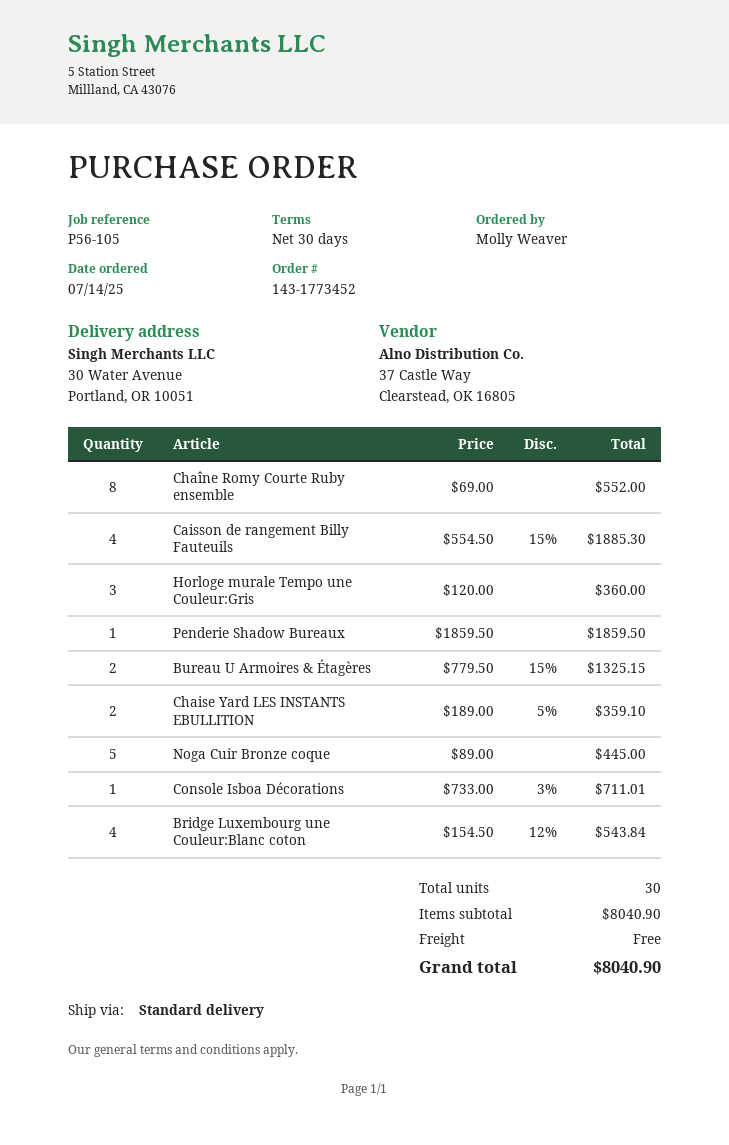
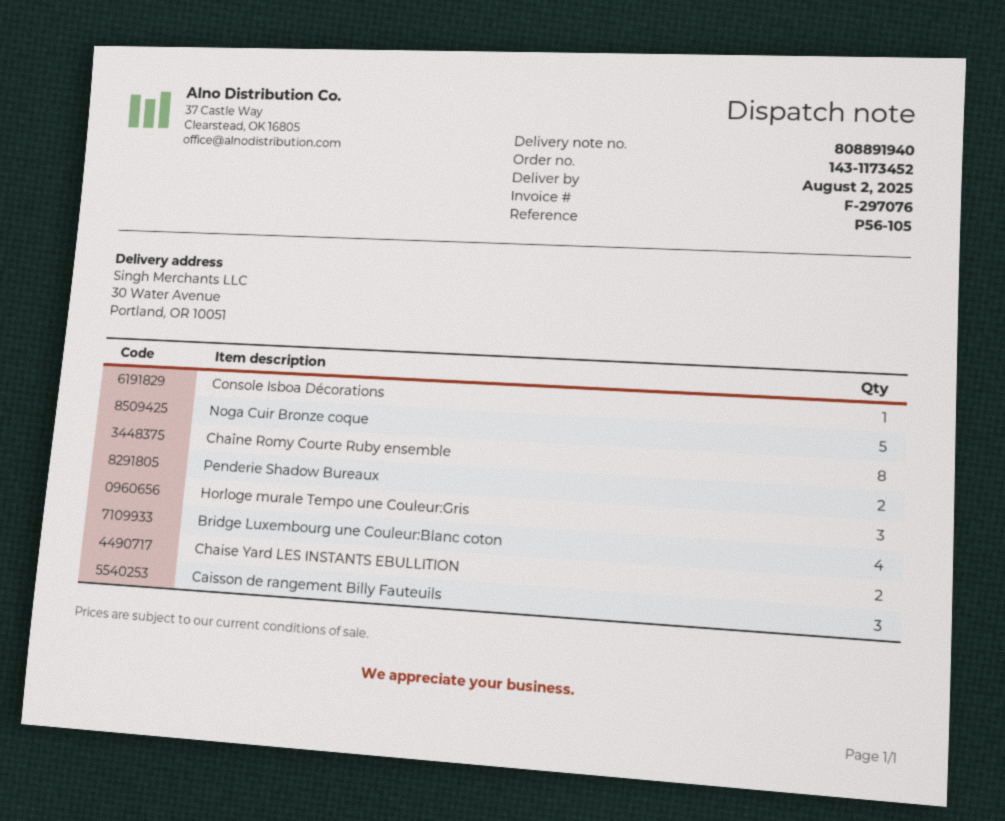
order number: 143-1773452 -> 143-1173452
Caisson de rangement Billy Fauteuils: 4 -> 3
Penderie Shadow Bureaux: 1 -> 2
Bureau U Armoires & Étagères: 2 -> none

